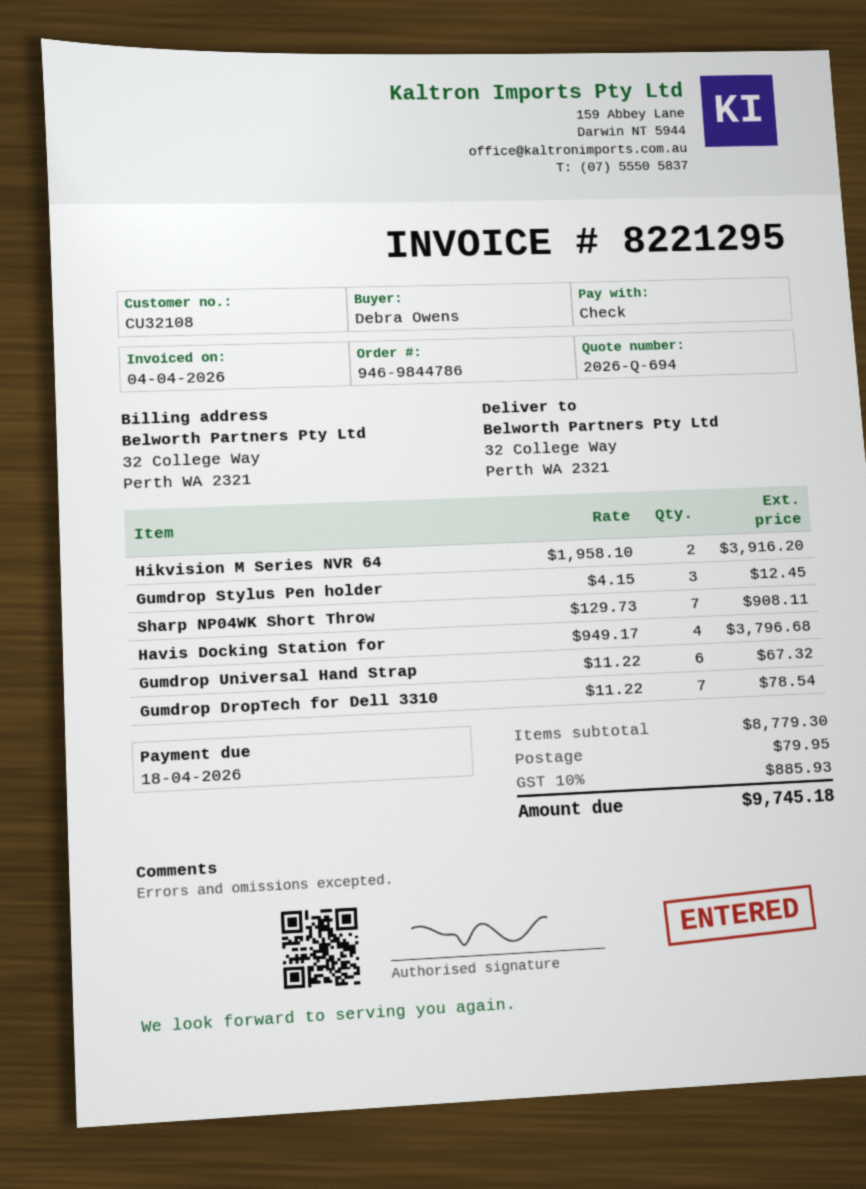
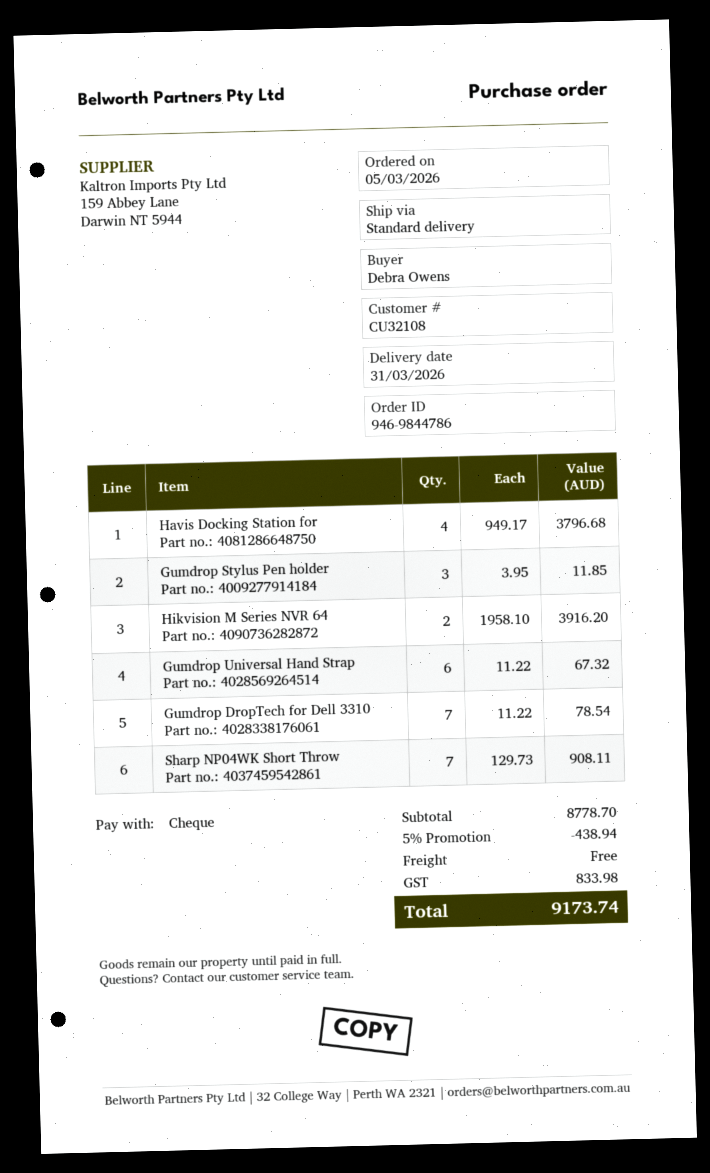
Gumdrop Stylus Pen holder: 3 x 4.15 = 12.45 -> 3 x 3.95 = 11.85
subtotal: 8779.30 -> 8778.70
discount: none -> 5% = 438.94
shipping: 79.95 -> 0.00
tax: 885.93 -> 833.98
total: 9745.18 -> 9173.74

